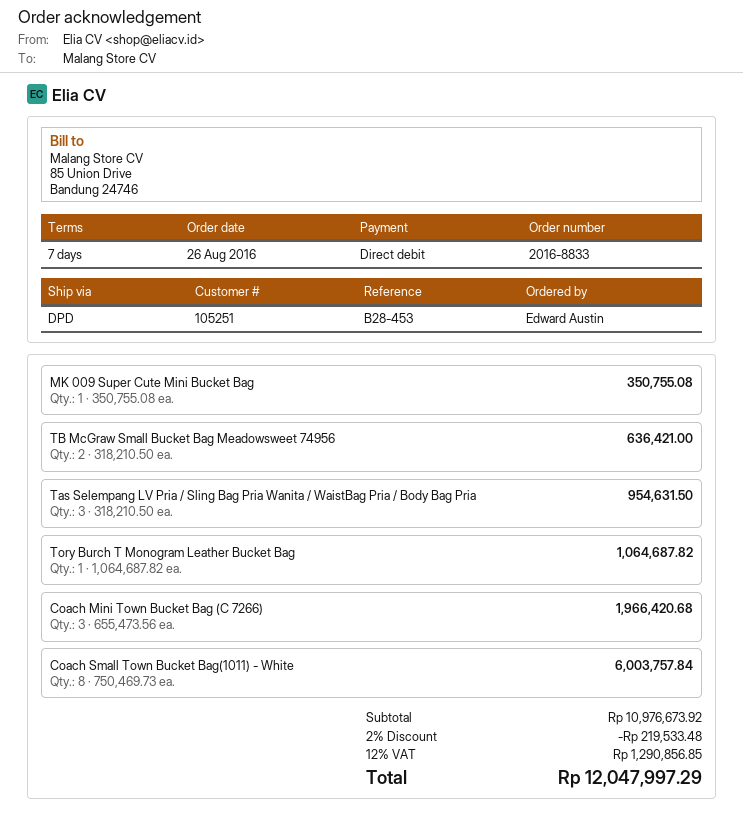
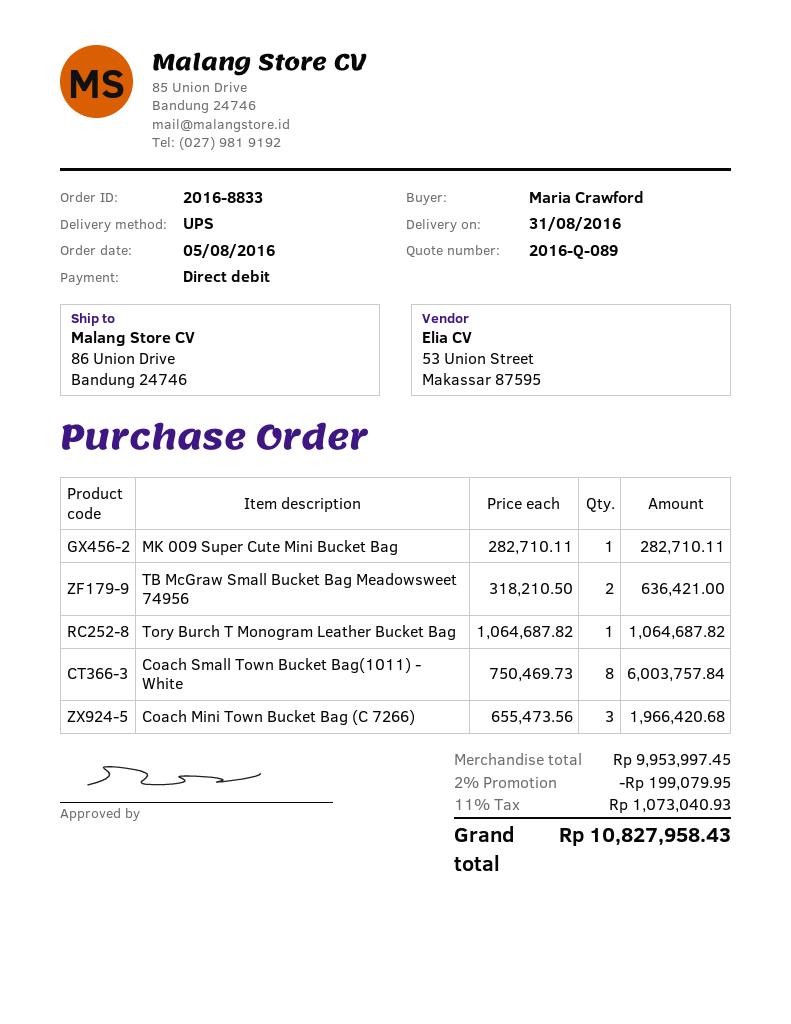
order date: 2016-08-26 -> 2016-08-05
ordered by: Edward Austin -> Maria Crawford
shipping method: DPD -> UPS
MK 009 Super Cute Mini Bucket Bag: 1 x 350755.08 = 350755.08 -> 1 x 282710.11 = 282710.11
Tas Selempang LV Pria / Sling Bag Pria Wanita / WaistBag Pria / Body Bag Pria: 3 x 318210.50 = 954631.50 -> none
subtotal: 10976673.92 -> 9953997.45
discount: 2% = 219533.48 -> 2% = 199079.95
tax: 12% = 1290856.85 -> 11% = 1073040.93
total: 12047997.29 -> 10827958.43

